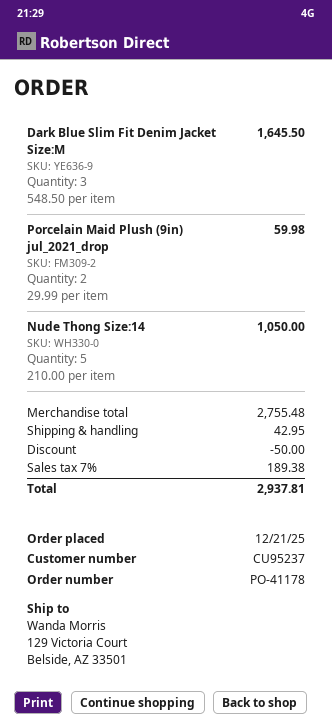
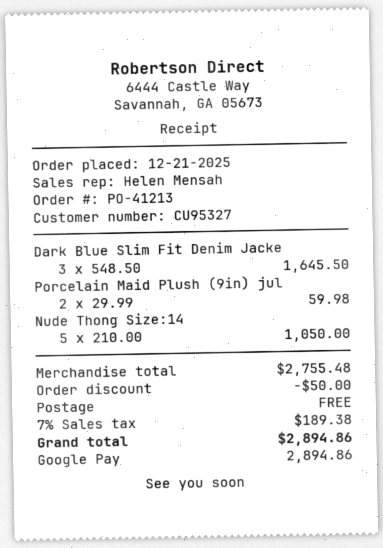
order number: PO-41178 -> PO-41213
customer number: CU95237 -> CU95327
shipping: 42.95 -> 0.00
total: 2937.81 -> 2894.86

